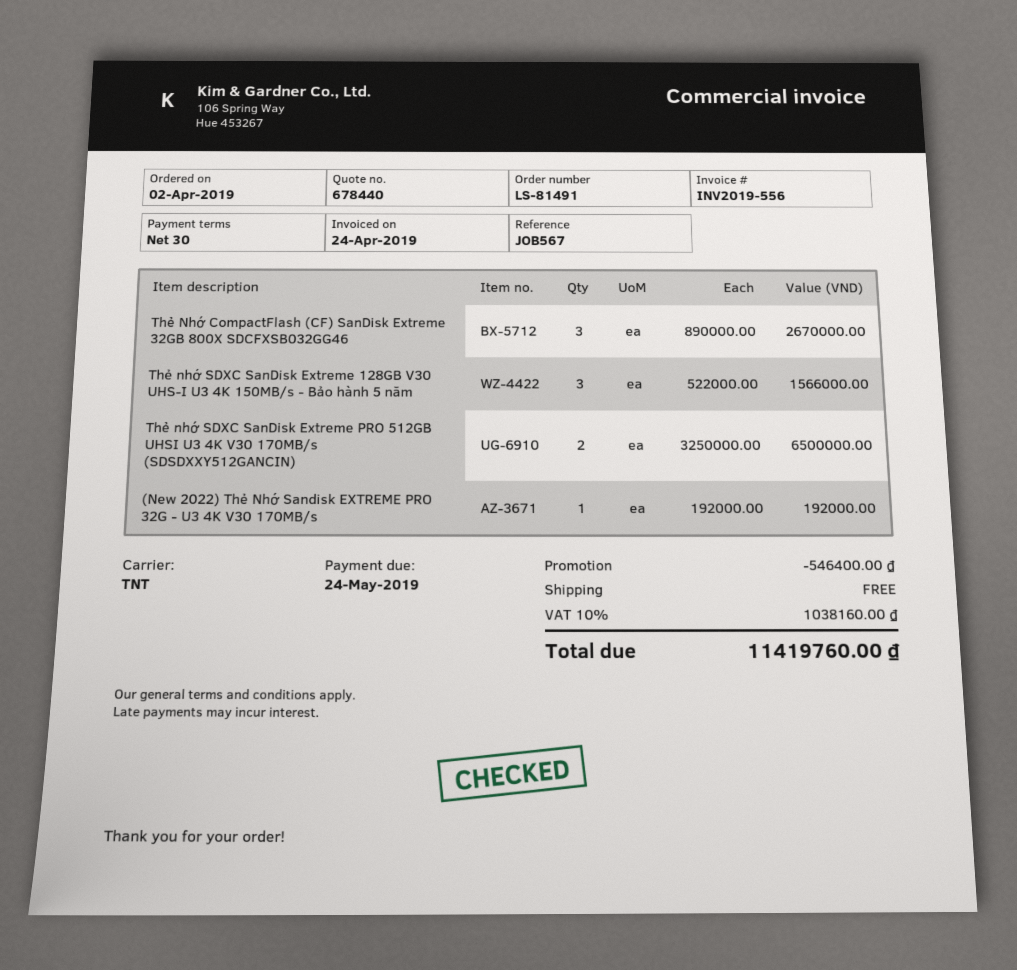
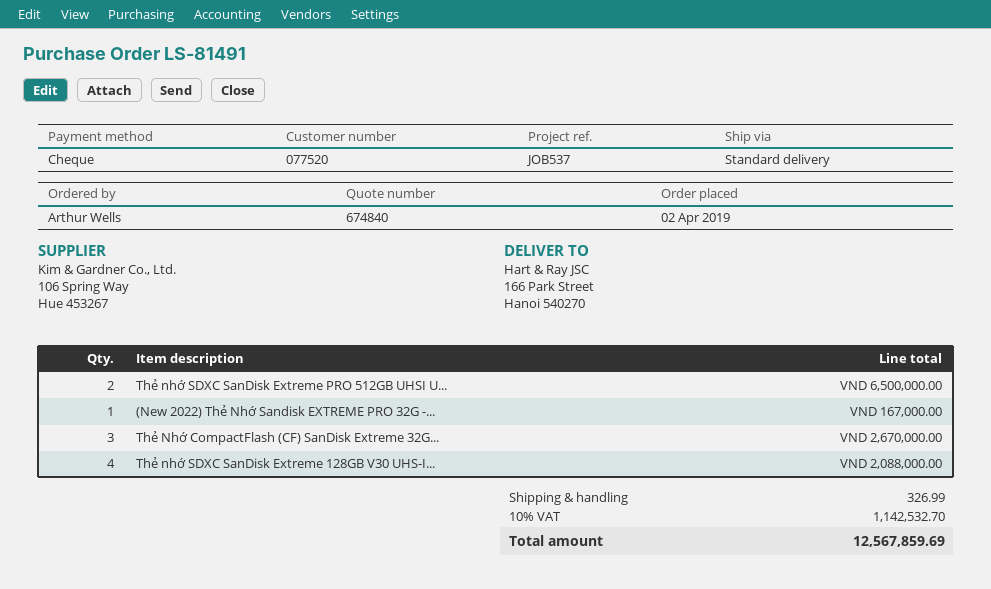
quote number: 678440 -> 674840
reference: JOB567 -> JOB537
shipping method: TNT -> standard
Thẻ nhớ SDXC SanDisk Extreme 128GB V30 UHS-I U3 4K 150MB/s - Bảo hành 5 năm: 3 for 1566000.00 -> 4 for 2088000.00
(New 2022) Thẻ Nhớ Sandisk EXTREME PRO 32G - U3 4K V30 170MB/s: 1 for 192000.00 -> 1 for 167000.00
discount: 546400.00 -> none
shipping: 0.00 -> 326.99
tax: 10% = 1038160.00 -> 10% = 1142532.70
total: 11419760.00 -> 12567859.69

